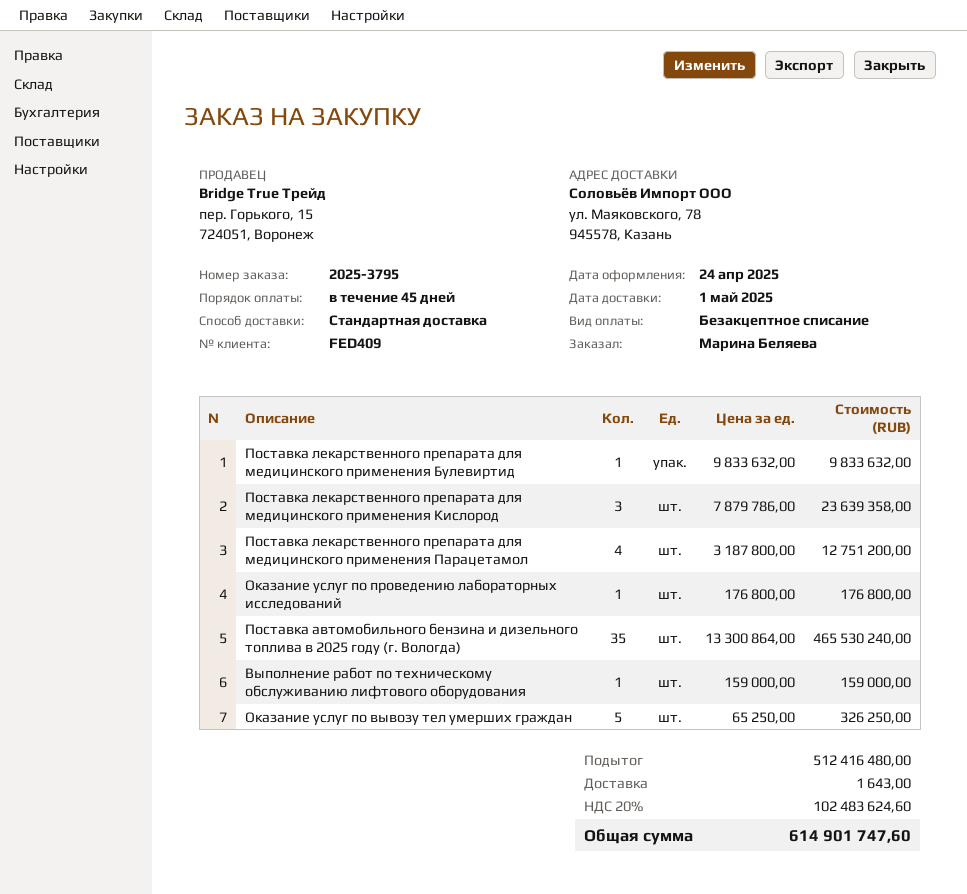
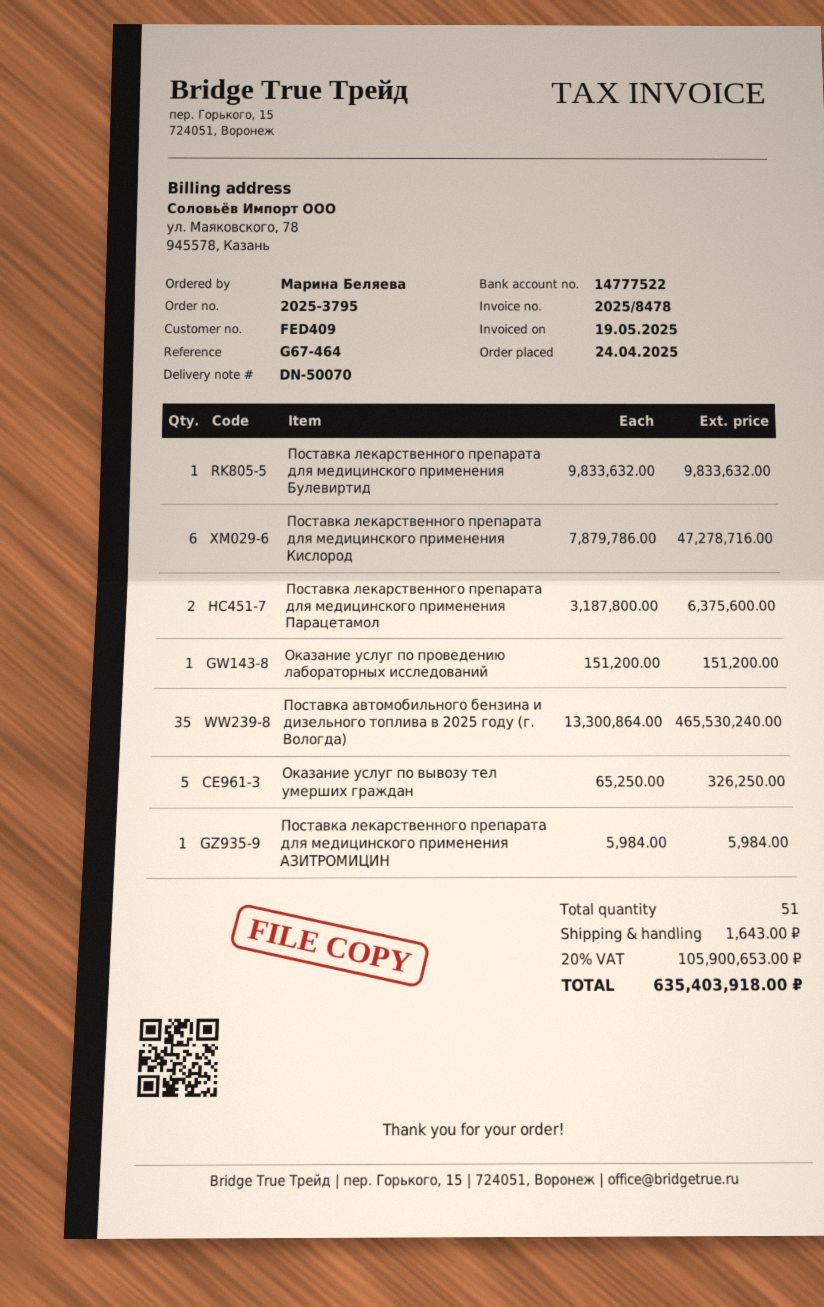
Поставка лекарственного препарата для медицинского применения Кислород: 3 x 7879786.00 = 23639358.00 -> 6 x 7879786.00 = 47278716.00
Поставка лекарственного препарата для медицинского применения Парацетамол: 4 x 3187800.00 = 12751200.00 -> 2 x 3187800.00 = 6375600.00
Оказание услуг по проведению лабораторных исследований: 1 x 176800.00 = 176800.00 -> 1 x 151200.00 = 151200.00
Выполнение работ по техническому обслуживанию лифтового оборудования: 1 x 159000.00 = 159000.00 -> none
Поставка лекарственного препарата для медицинского применения АЗИТРОМИЦИН: none -> 1 x 5984.00 = 5984.00
tax: 20% = 102483624.60 -> 20% = 105900653.00
total: 614901747.60 -> 635403918.00

